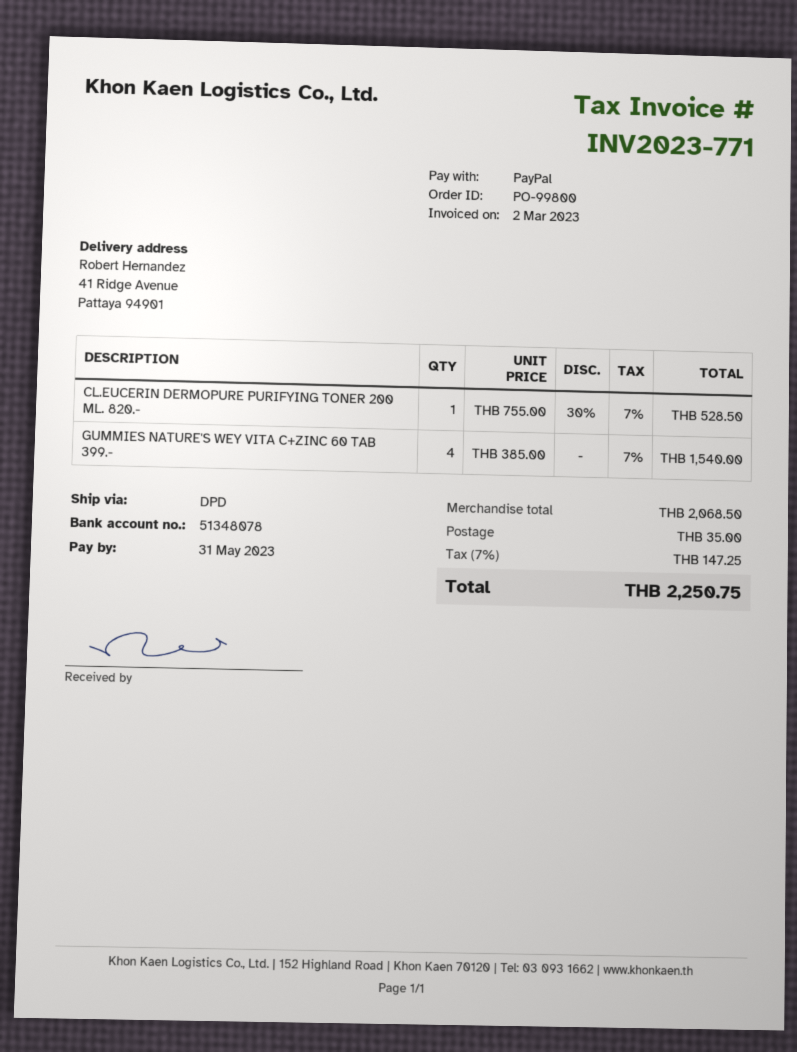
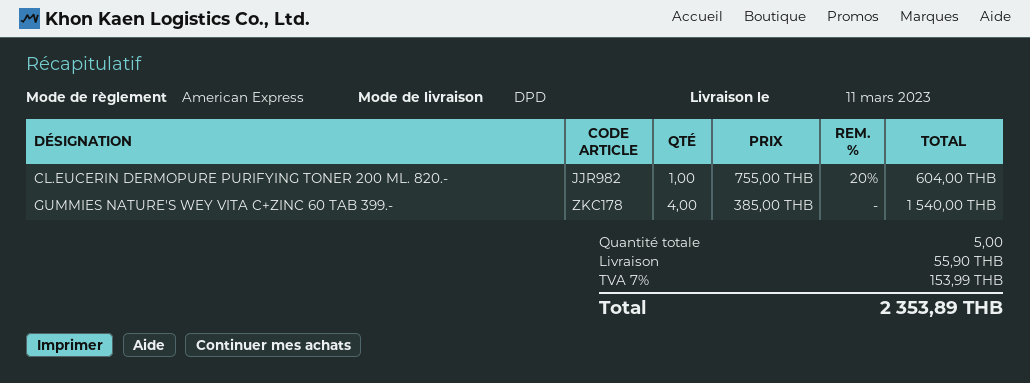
payment method: PayPal -> American Express
CL.EUCERIN DERMOPURE PURIFYING TONER 200 ML. 820.-: 1 x 755.00 - 30% = 528.50 -> 1 x 755.00 - 20% = 604.00
shipping: 35.00 -> 55.90
tax: 7% = 147.25 -> 7% = 153.99
total: 2250.75 -> 2353.89

